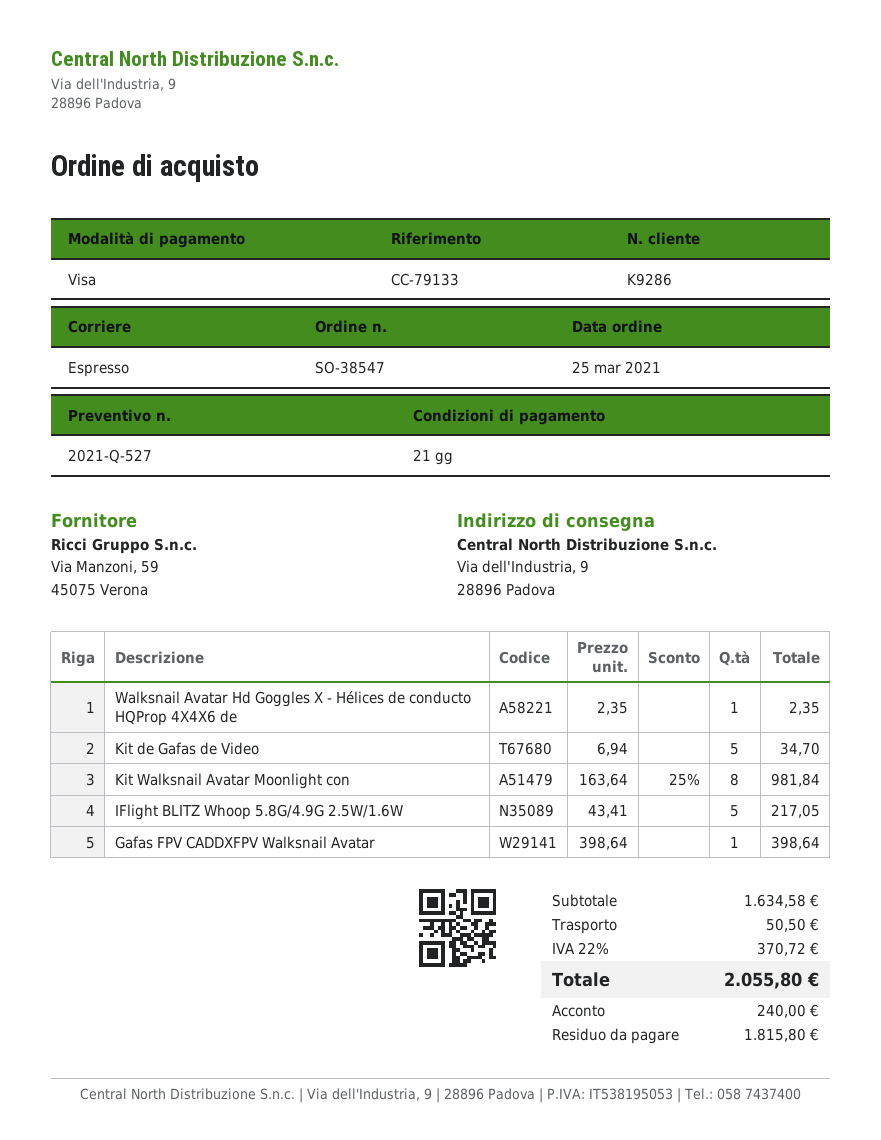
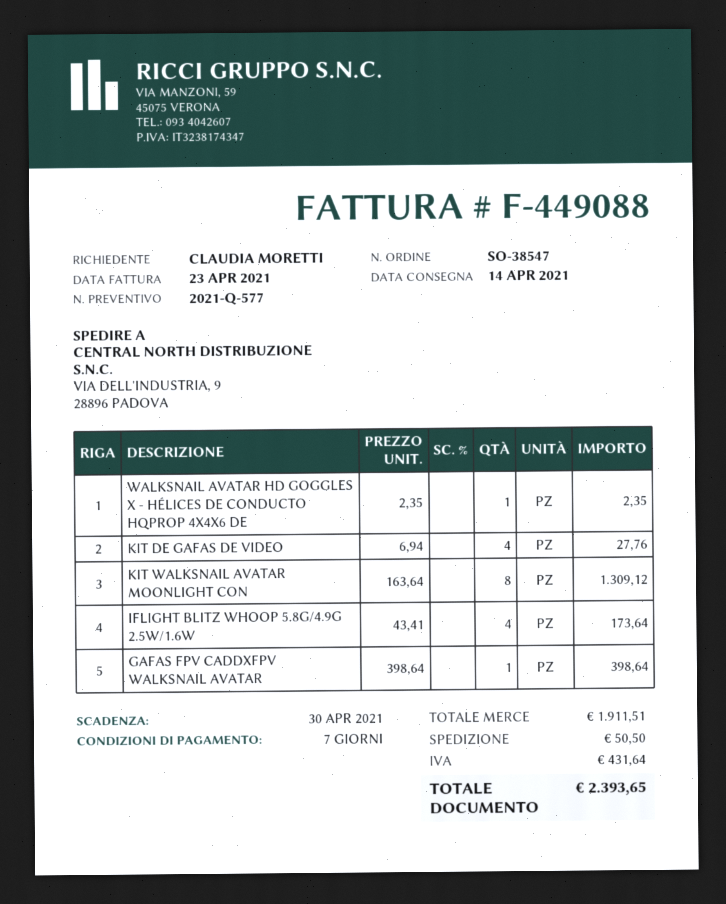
quote number: 2021-Q-527 -> 2021-Q-577
payment terms: 21 days -> 7 days
Kit de Gafas de Video: 5 x 6.94 = 34.70 -> 4 x 6.94 = 27.76
Kit Walksnail Avatar Moonlight con: 8 x 163.64 - 25% = 981.84 -> 8 x 163.64 = 1309.12
IFlight BLITZ Whoop 5.8G/4.9G 2.5W/1.6W: 5 x 43.41 = 217.05 -> 4 x 43.41 = 173.64
subtotal: 1634.58 -> 1911.51
tax: 370.72 -> 431.64
total: 2055.80 -> 2393.65

